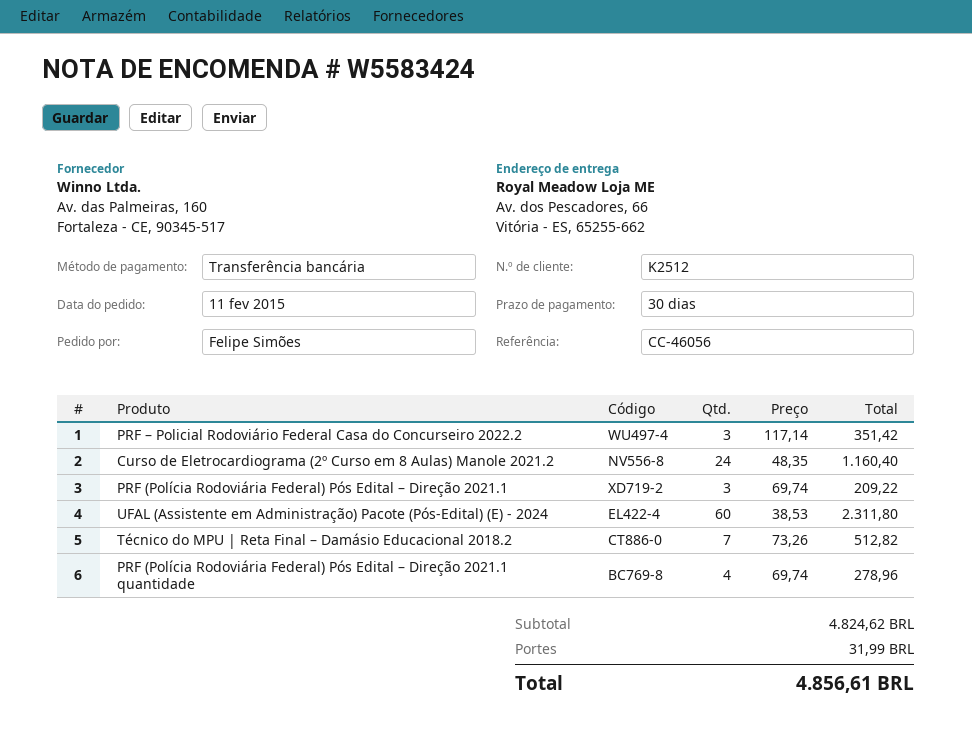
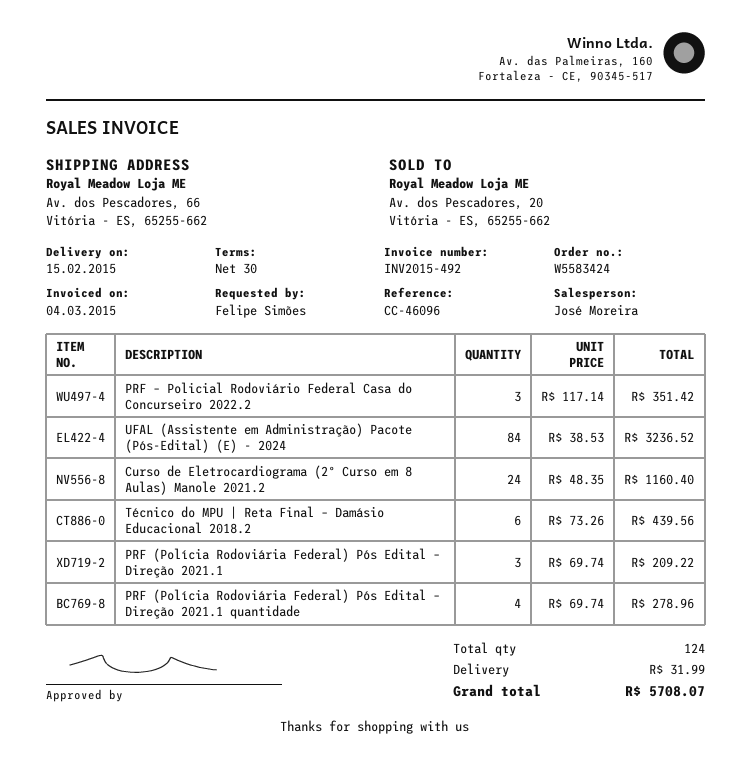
reference: CC-46056 -> CC-46096
UFAL (Assistente em Administração) Pacote (Pós-Edital) (E) - 2024: 60 x 38.53 = 2311.80 -> 84 x 38.53 = 3236.52
Técnico do MPU | Reta Final – Damásio Educacional 2018.2: 7 x 73.26 = 512.82 -> 6 x 73.26 = 439.56
total: 4856.61 -> 5708.07

